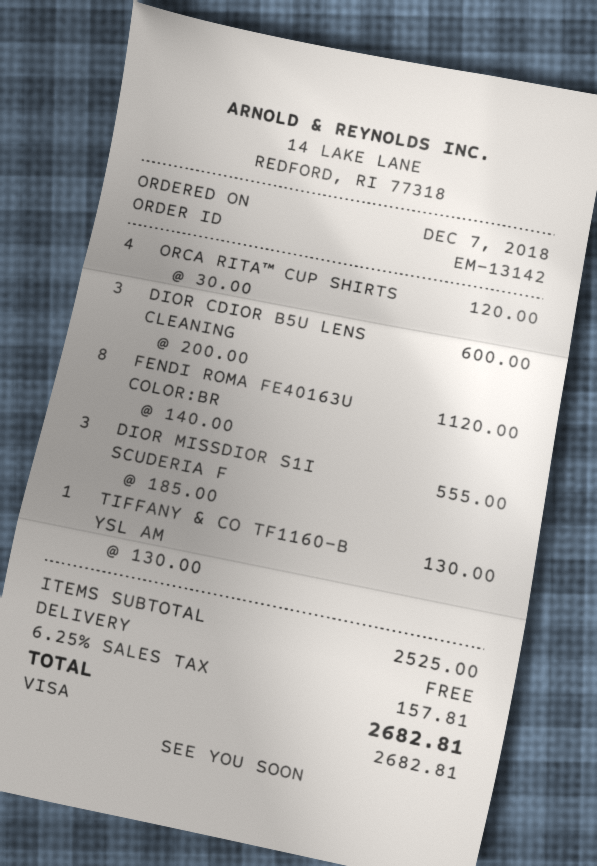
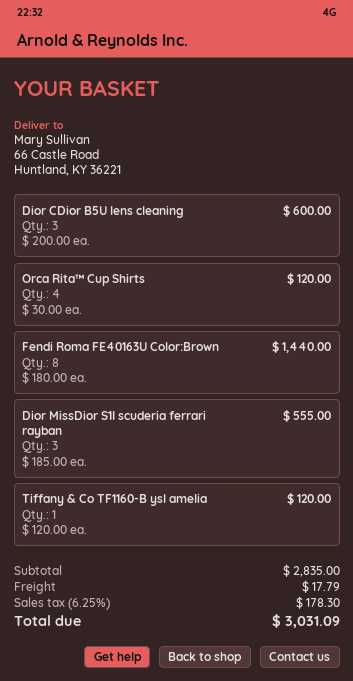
FENDI ROMA FE40163U COLOR:BR: 8 x 140.00 = 1120.00 -> 8 x 180.00 = 1440.00
TIFFANY & CO TF1160-B YSL AM: 1 x 130.00 = 130.00 -> 1 x 120.00 = 120.00
subtotal: 2525.00 -> 2835.00
shipping: 0.00 -> 17.79
tax: 6.25% = 157.81 -> 6.25% = 178.30
total: 2682.81 -> 3031.09

